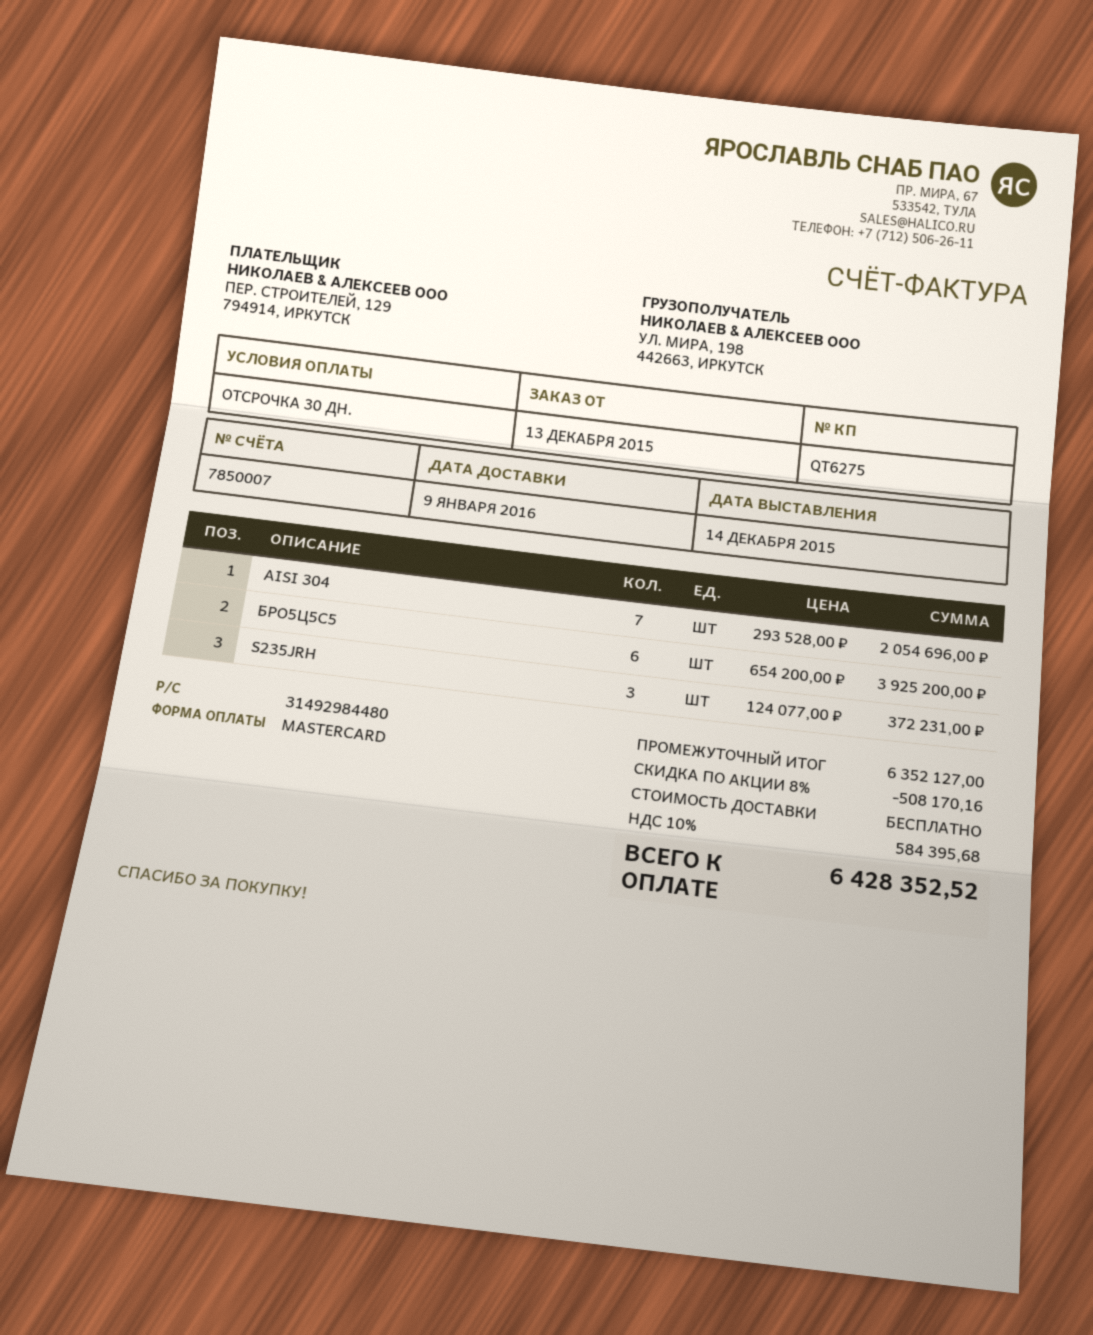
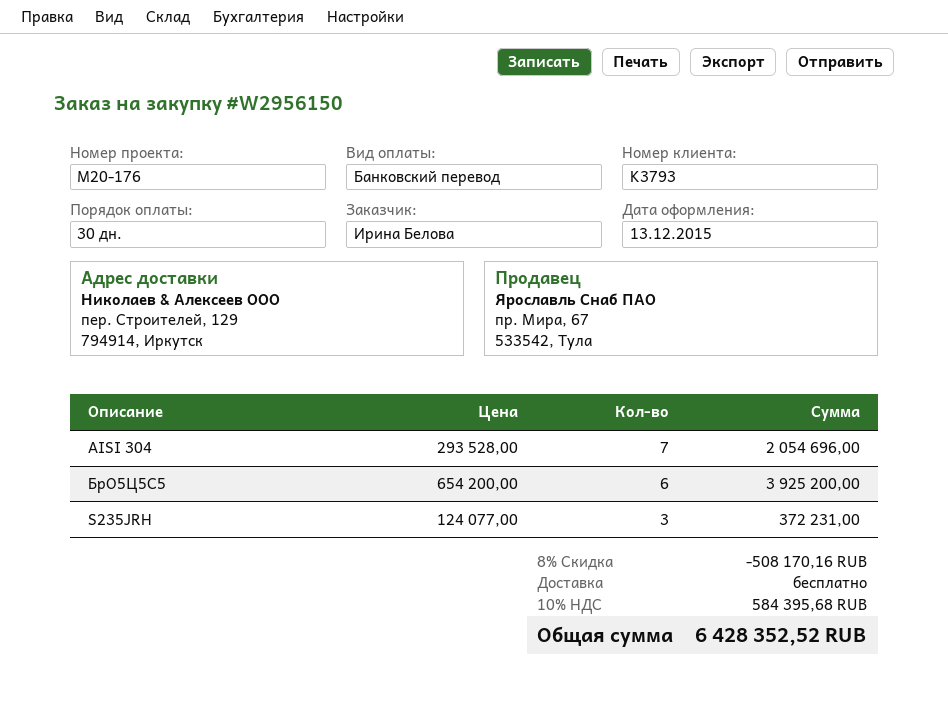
payment method: Mastercard -> bank transfer
ship to: УЛ. МИРА, 198, 442663, ИРКУТСК -> пер. Строителей, 129, 794914, Иркутск

